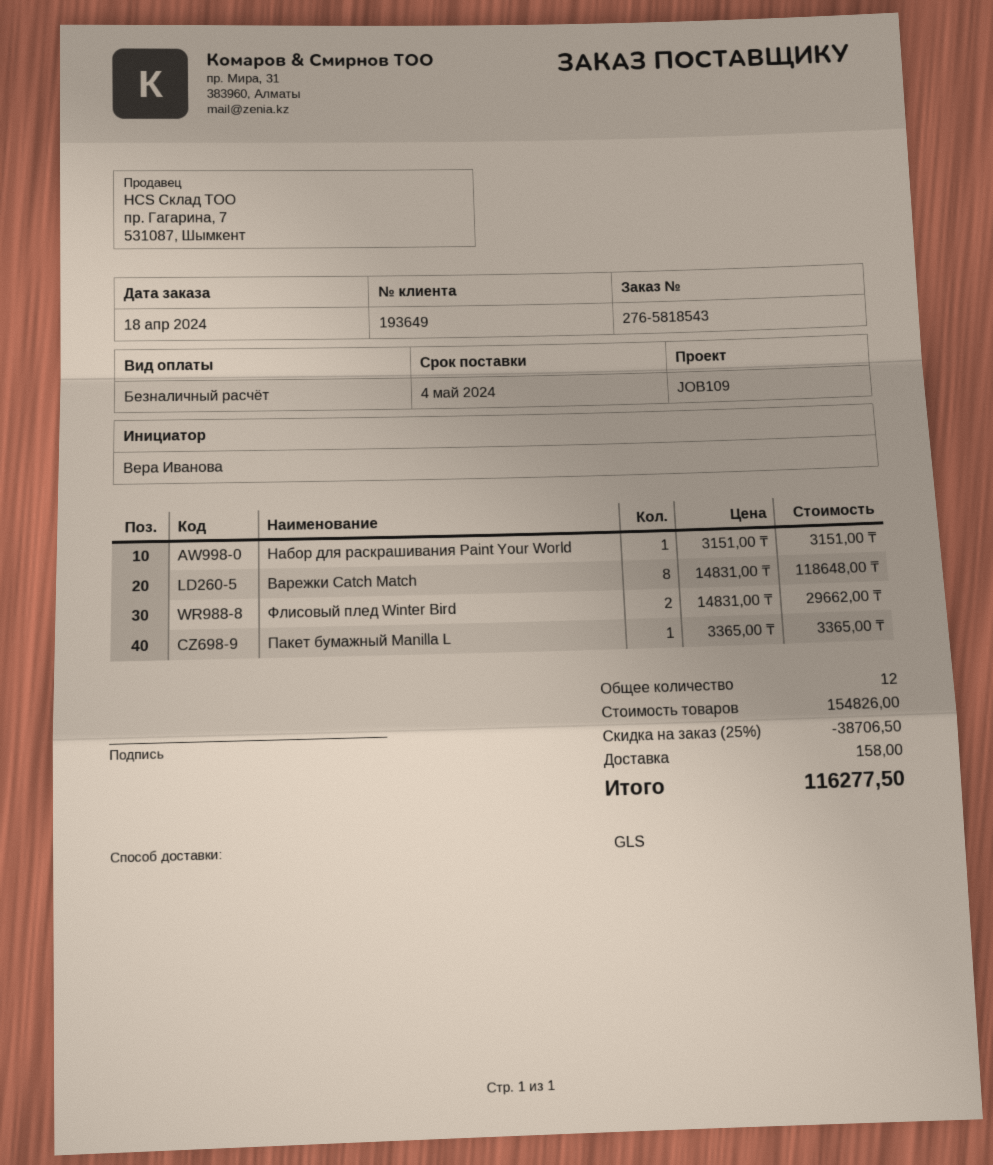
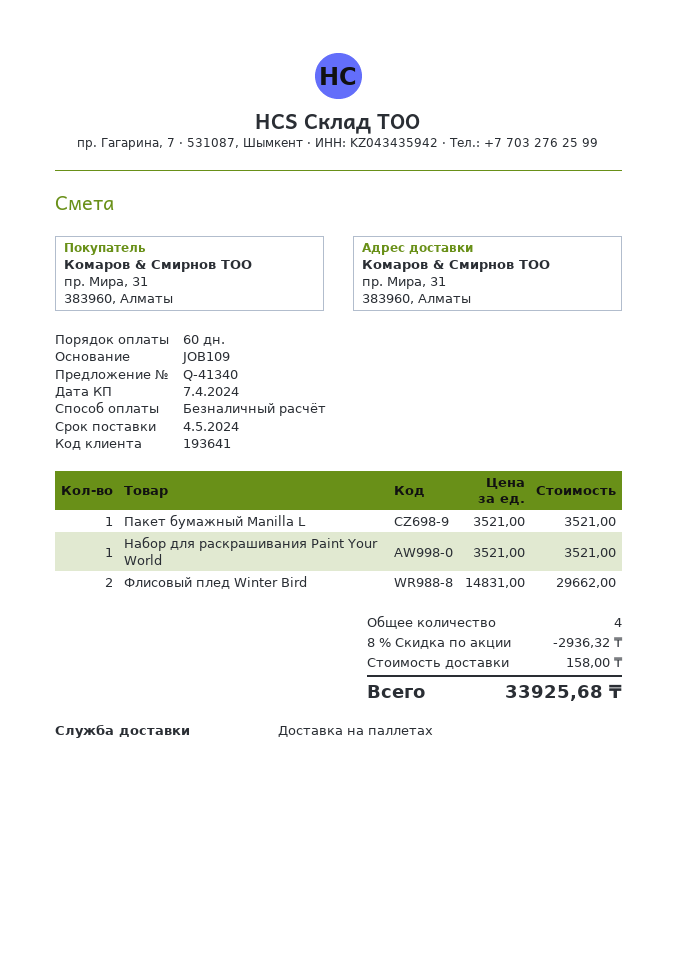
customer number: 193649 -> 193641
shipping method: GLS -> pallet freight
Набор для раскрашивания Paint Your World: 1 x 3151.00 = 3151.00 -> 1 x 3521.00 = 3521.00
Варежки Catch Match: 8 x 14831.00 = 118648.00 -> none
Пакет бумажный Manilla L: 1 x 3365.00 = 3365.00 -> 1 x 3521.00 = 3521.00
total quantity: 12 -> 4
discount: 25% = 38706.50 -> 8% = 2936.32
total: 116277.50 -> 33925.68

